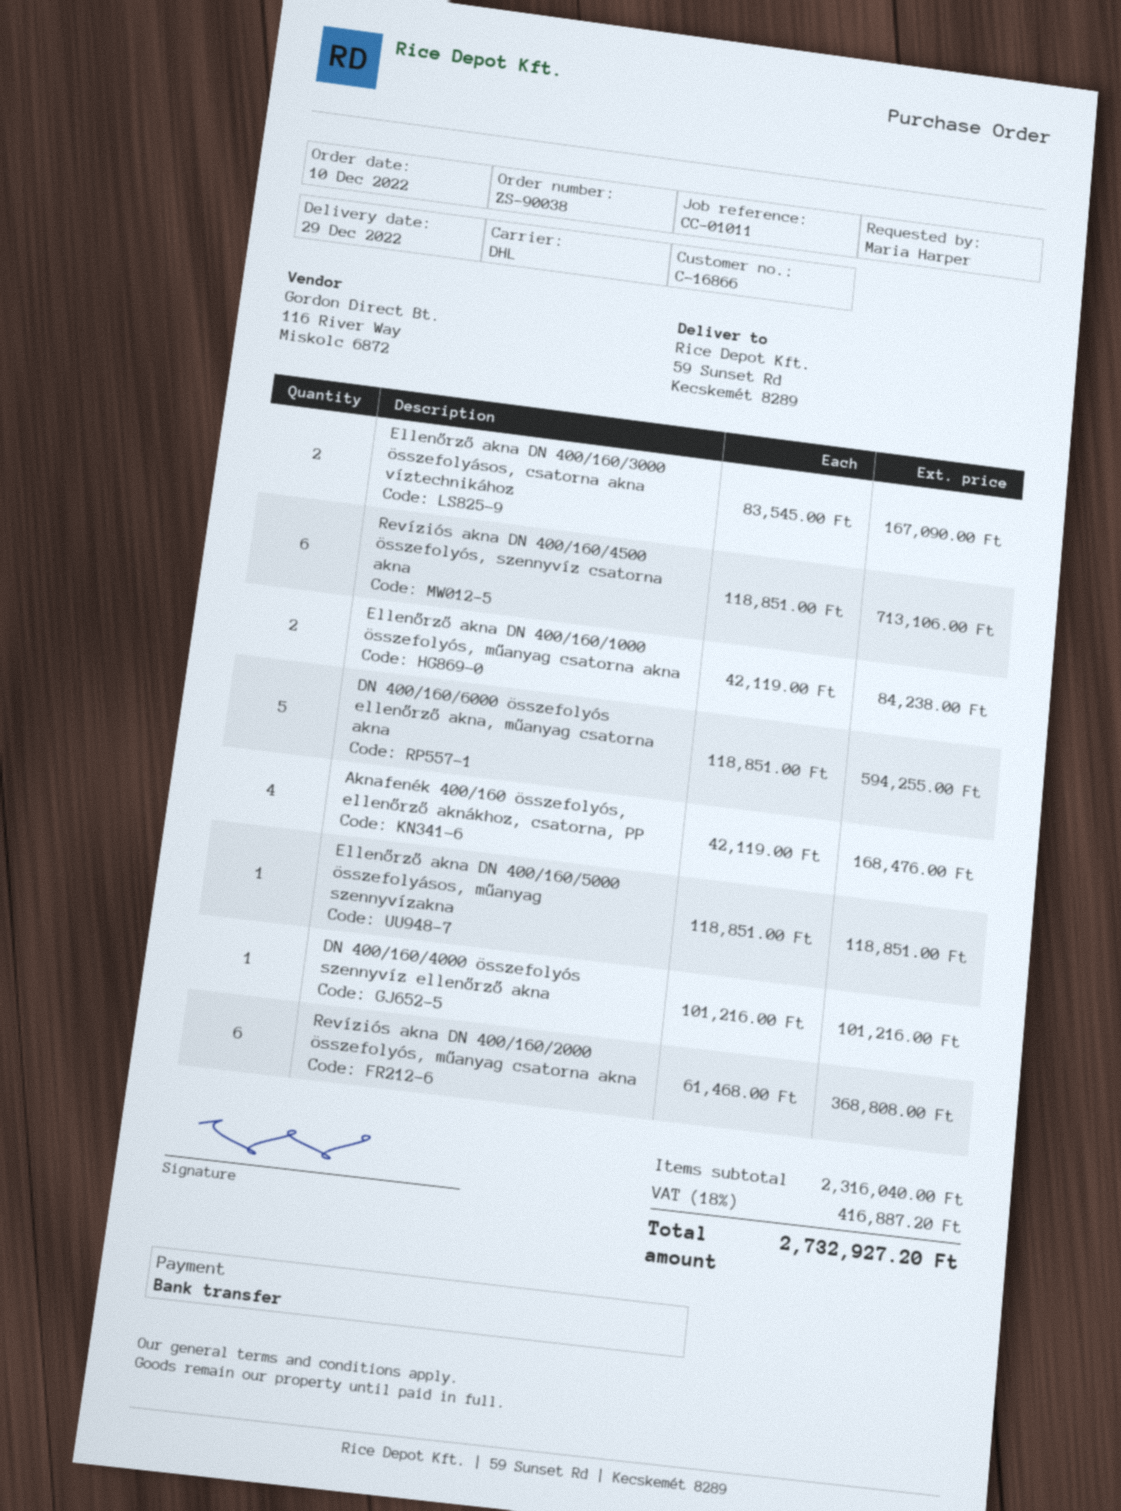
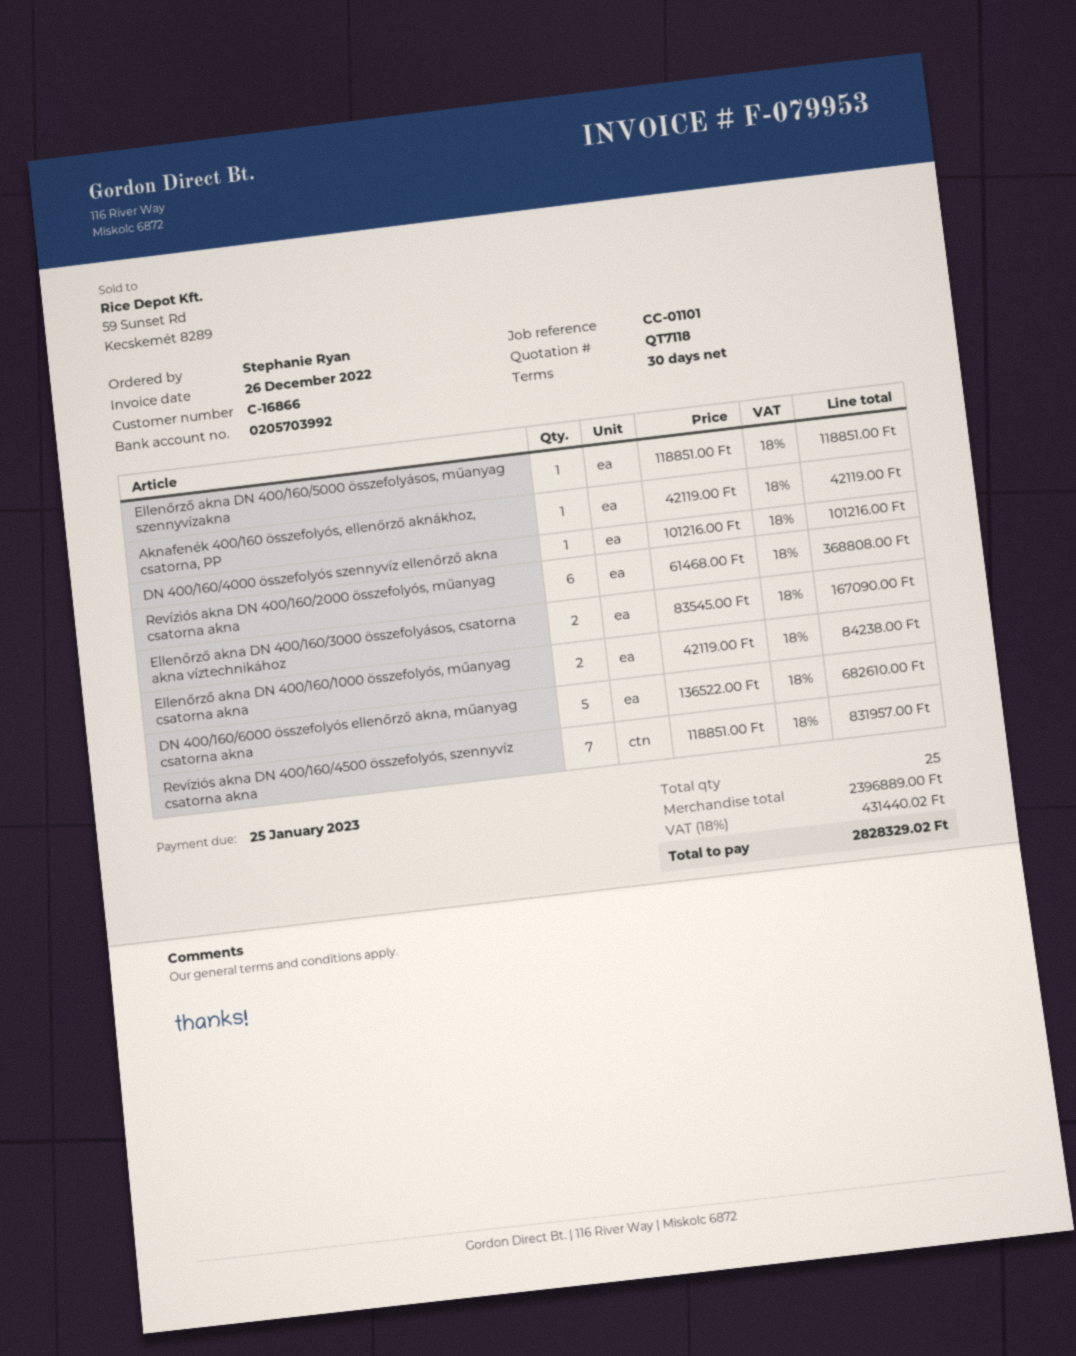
reference: CC-01011 -> CC-01101
ordered by: Maria Harper -> Stephanie Ryan
Revíziós akna DN 400/160/4500 összefolyós, szennyvíz csatorna akna: 6 x 118851.00 = 713106.00 -> 7 x 118851.00 = 831957.00
DN 400/160/6000 összefolyós ellenőrző akna, műanyag csatorna akna: 5 x 118851.00 = 594255.00 -> 5 x 136522.00 = 682610.00
Aknafenék 400/160 összefolyós, ellenőrző aknákhoz, csatorna, PP: 4 x 42119.00 = 168476.00 -> 1 x 42119.00 = 42119.00
subtotal: 2316040.00 -> 2396889.00
tax: 18% = 416887.20 -> 18% = 431440.02
total: 2732927.20 -> 2828329.02

